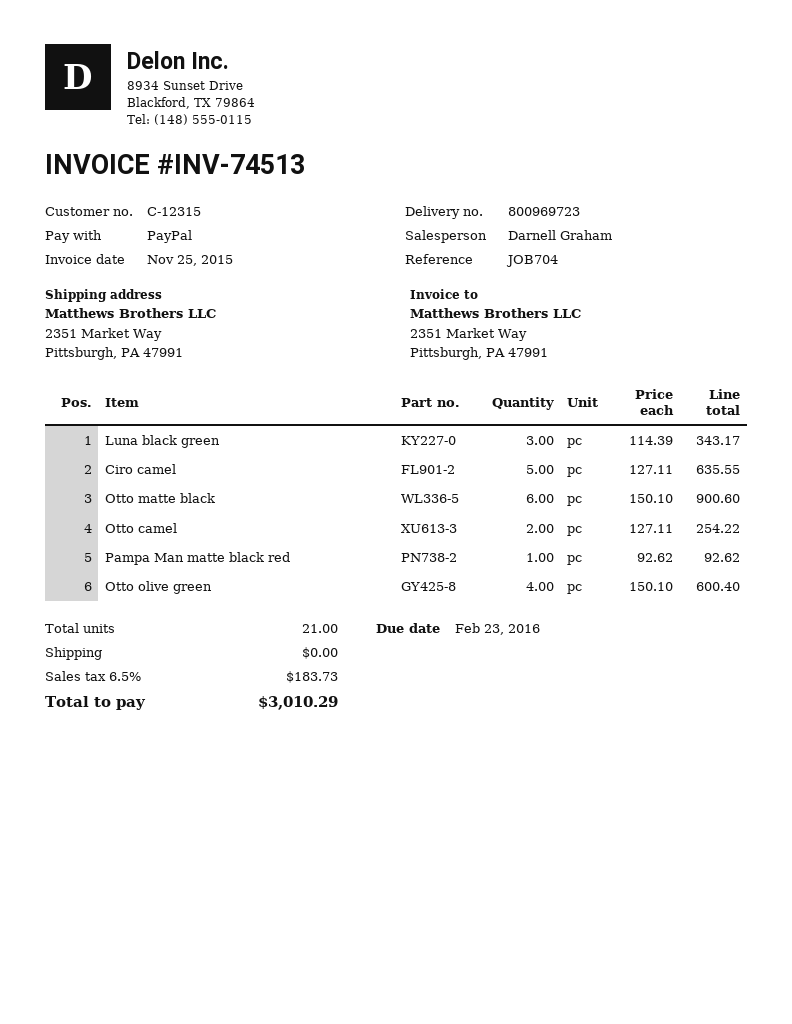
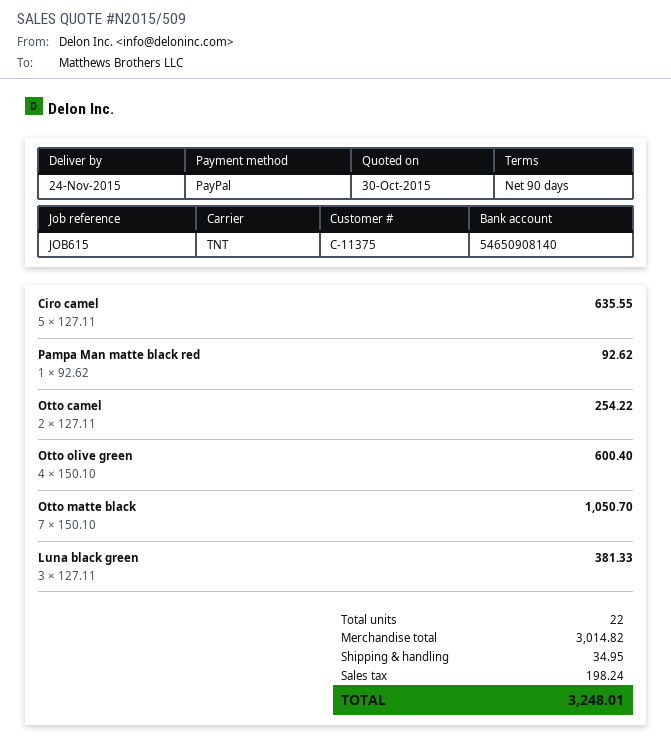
customer number: C-12315 -> C-11375
reference: JOB704 -> JOB615
Luna black green: 3 x 114.39 = 343.17 -> 3 x 127.11 = 381.33
Otto matte black: 6 x 150.10 = 900.60 -> 7 x 150.10 = 1050.70
total quantity: 21 -> 22
shipping: 0.00 -> 34.95
tax: 183.73 -> 198.24
total: 3010.29 -> 3248.01

